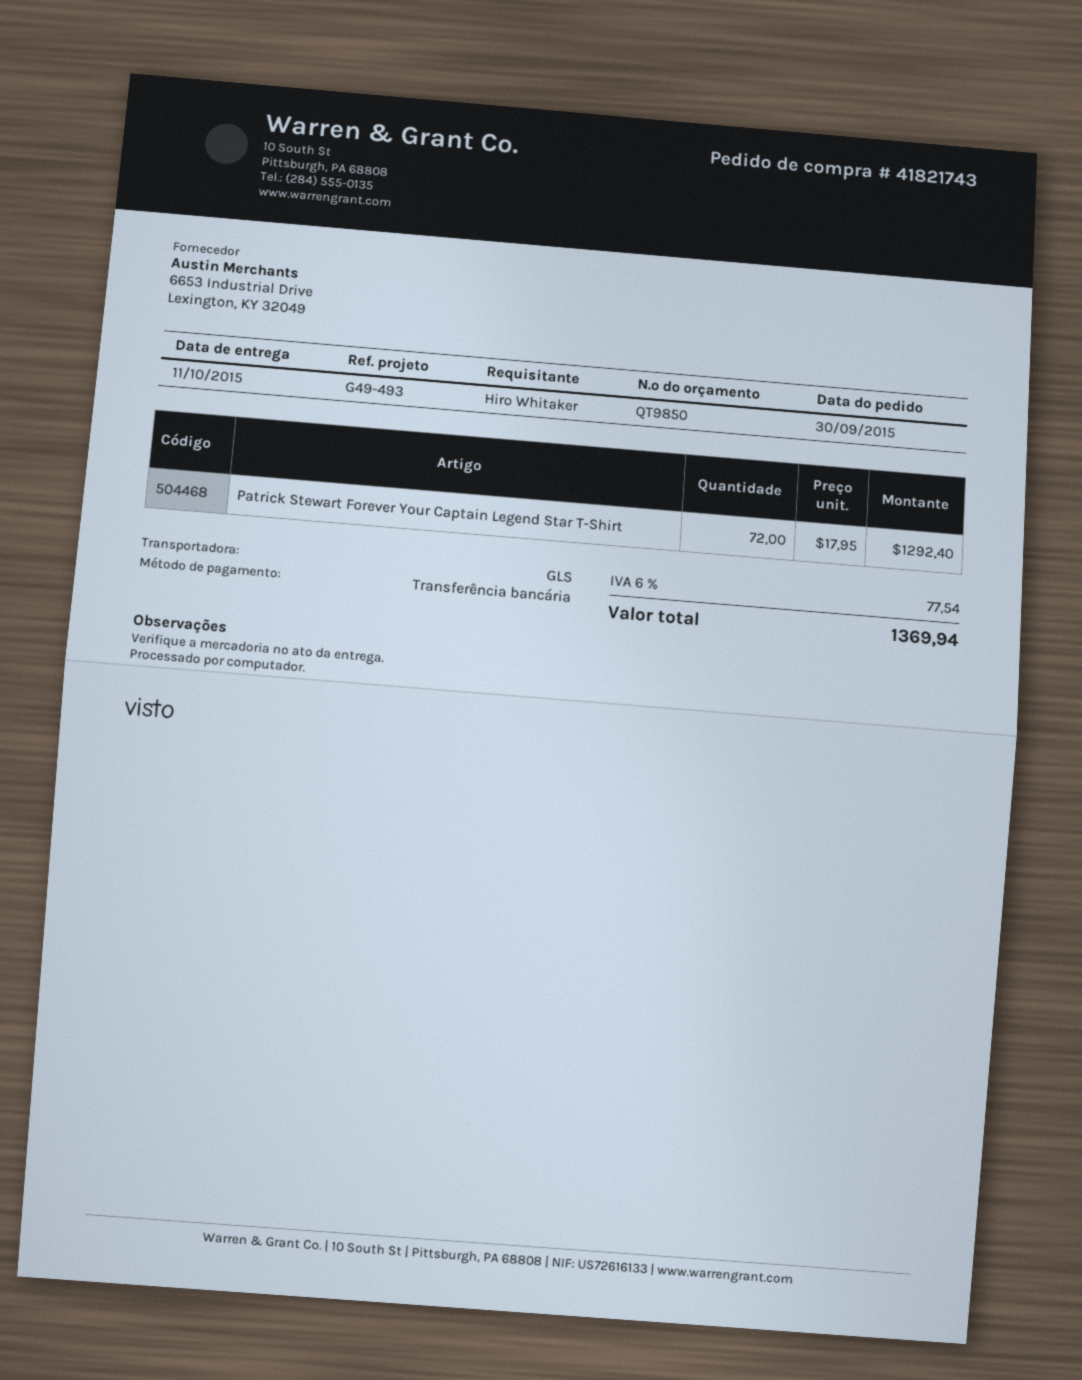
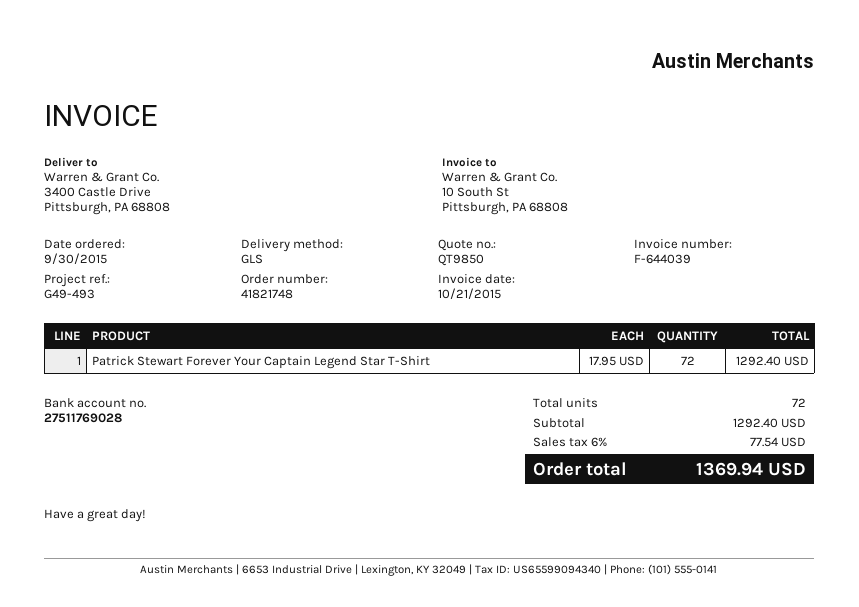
order number: 41821743 -> 41821748

